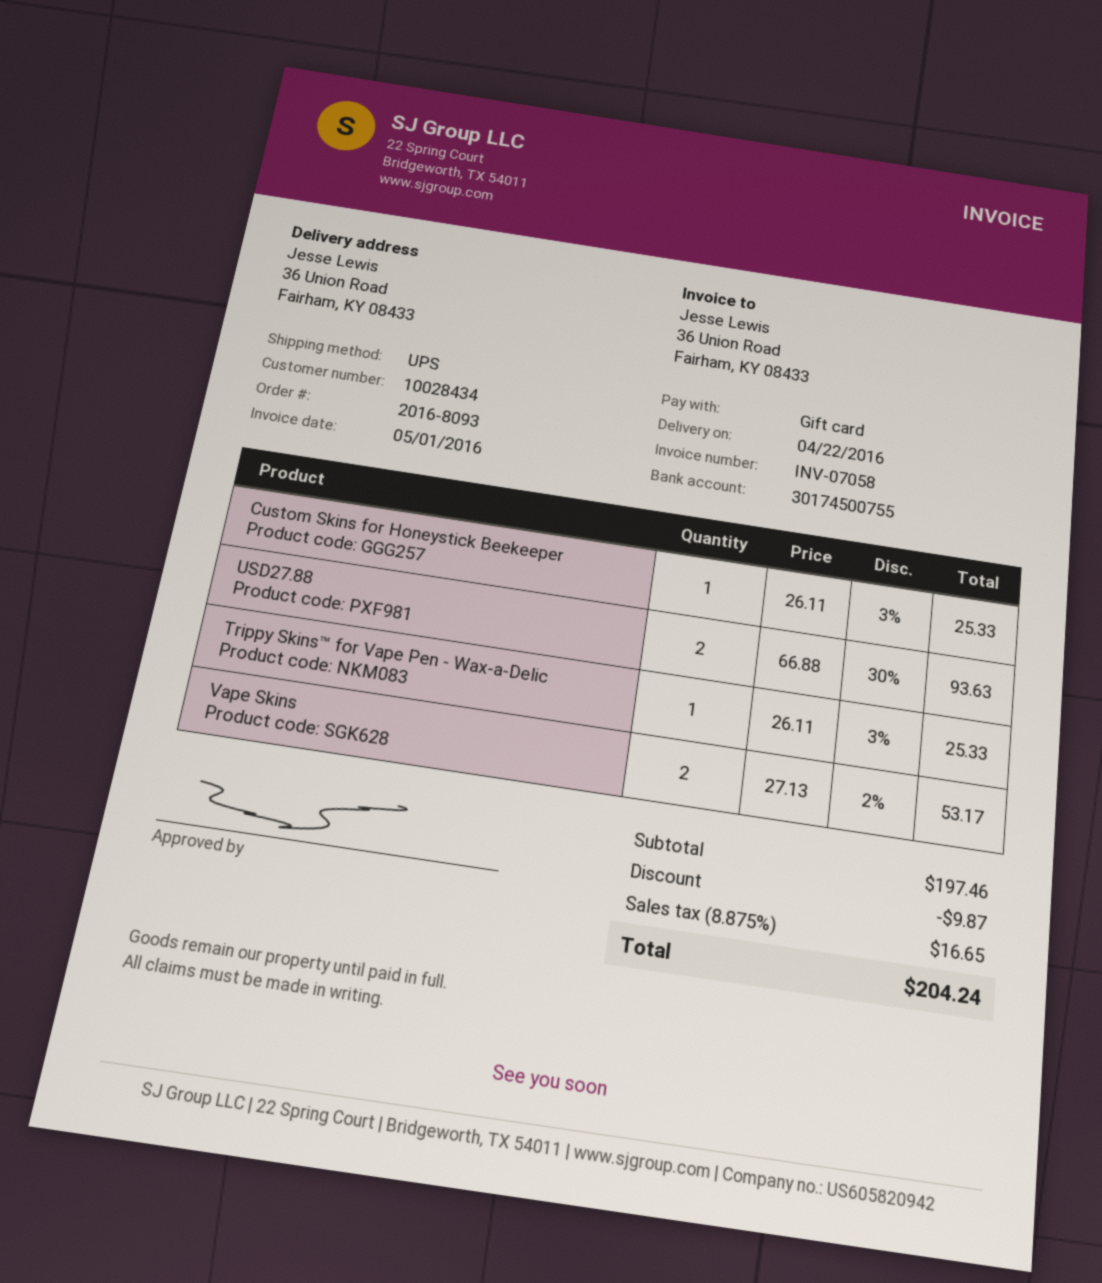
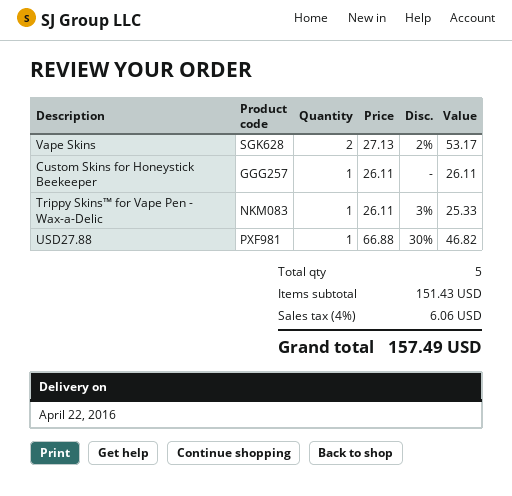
Custom Skins for Honeystick Beekeeper: 1 x 26.11 - 3% = 25.33 -> 1 x 26.11 = 26.11
USD27.88: 2 x 66.88 - 30% = 93.63 -> 1 x 66.88 - 30% = 46.82
subtotal: 197.46 -> 151.43
discount: 9.87 -> none
tax: 8.875% = 16.65 -> 4% = 6.06
total: 204.24 -> 157.49

